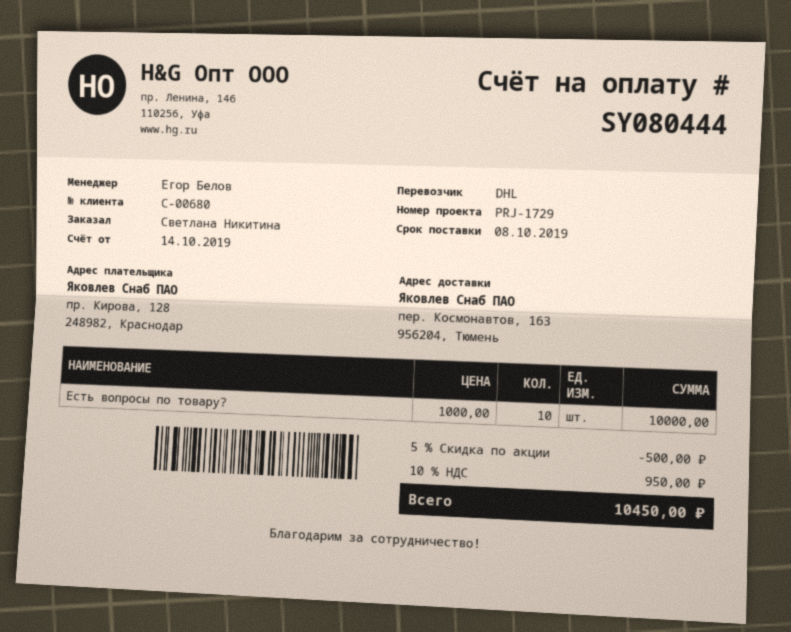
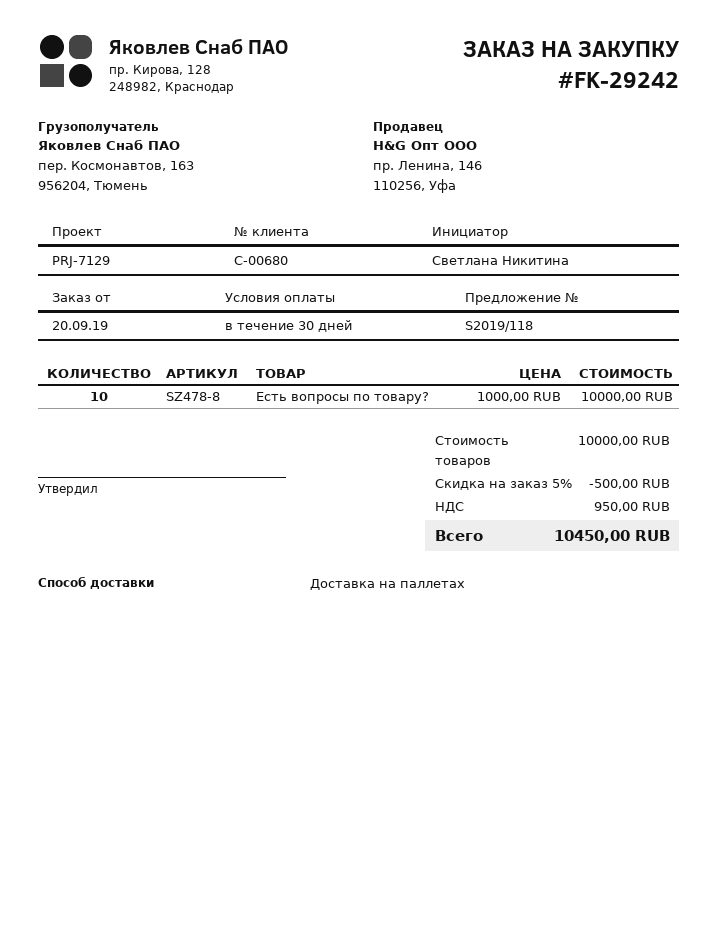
reference: PRJ-1729 -> PRJ-7129
shipping method: DHL -> pallet freight

